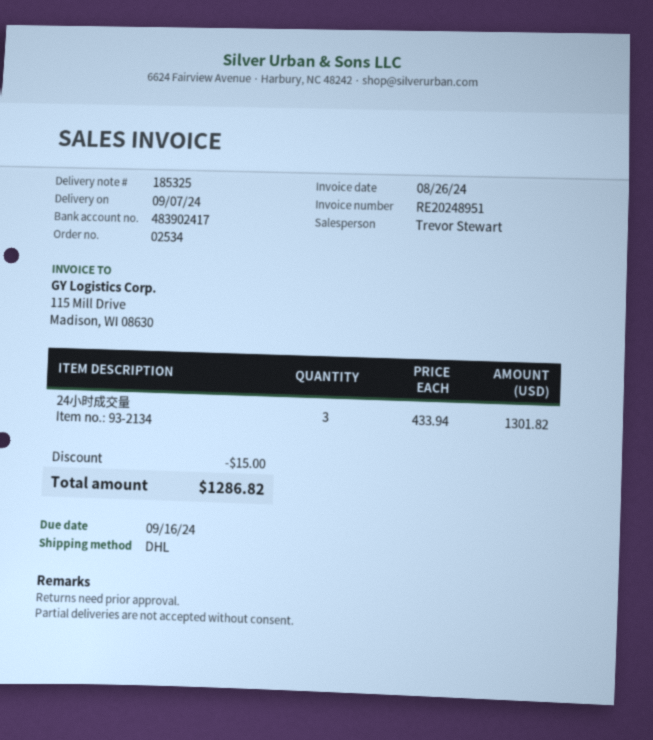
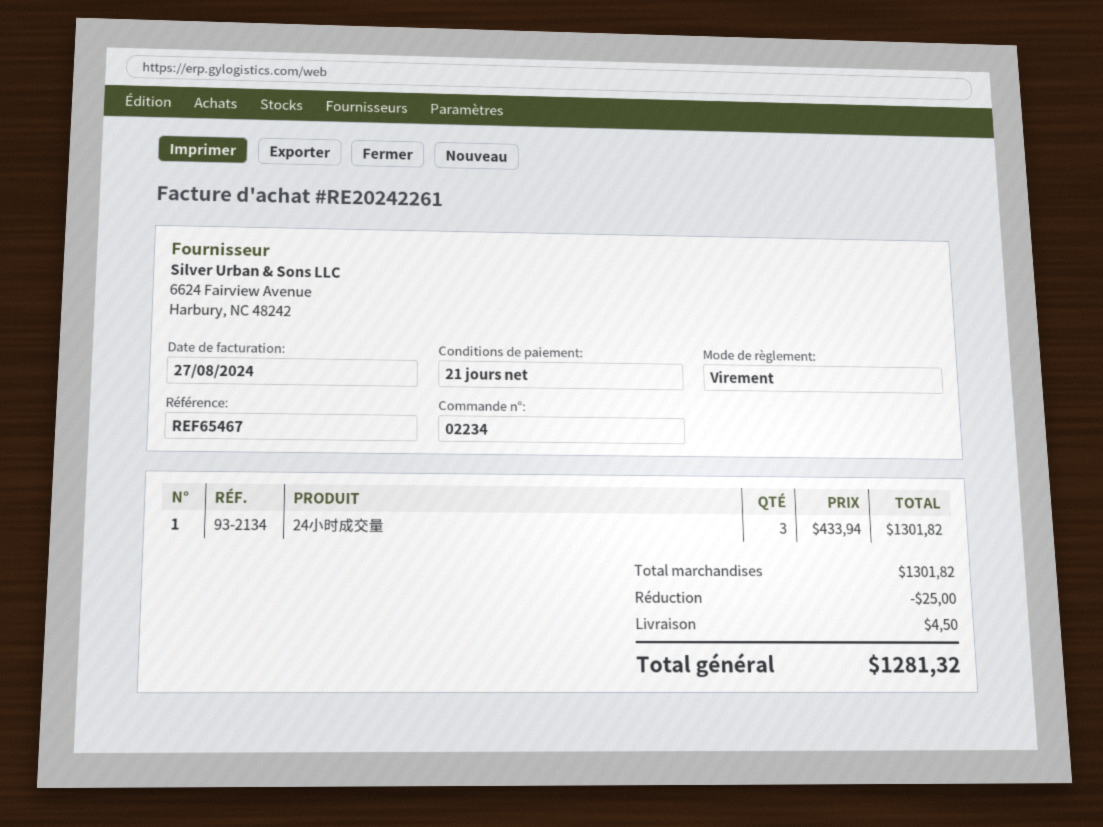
order number: 02534 -> 02234
invoice number: RE20248951 -> RE20242261
invoice date: 2024-08-26 -> 2024-08-27
discount: 15.00 -> 25.00
shipping: none -> 4.50
total: 1286.82 -> 1281.32

